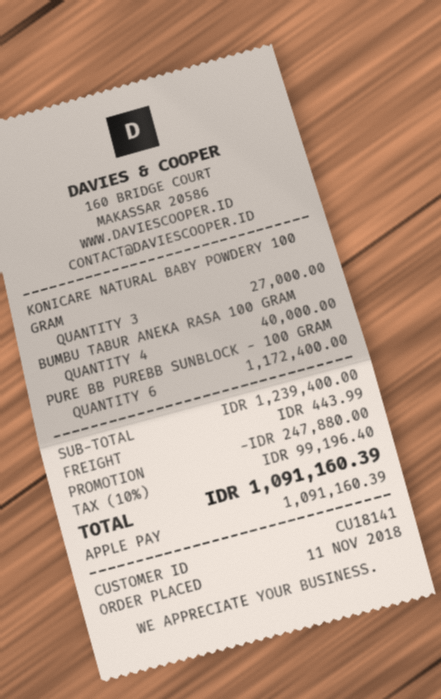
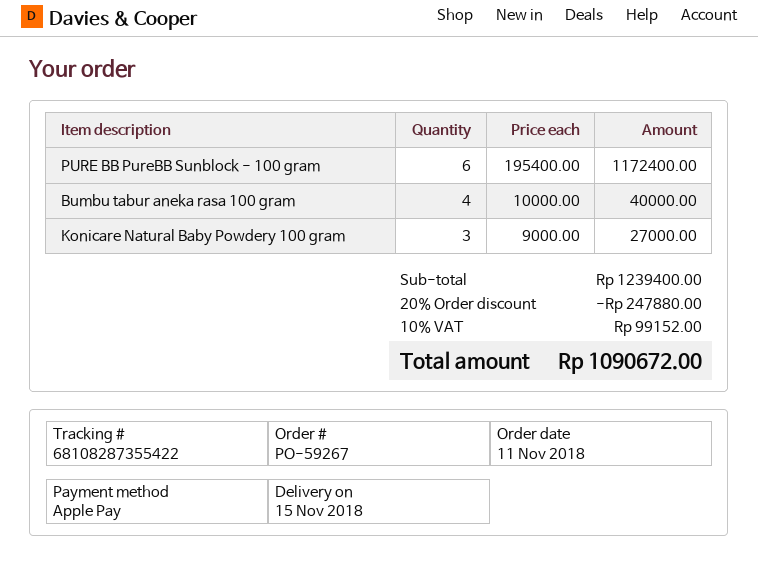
shipping: 443.99 -> none
tax: 10% = 99196.40 -> 10% = 99152.00
total: 1091160.39 -> 1090672.00

